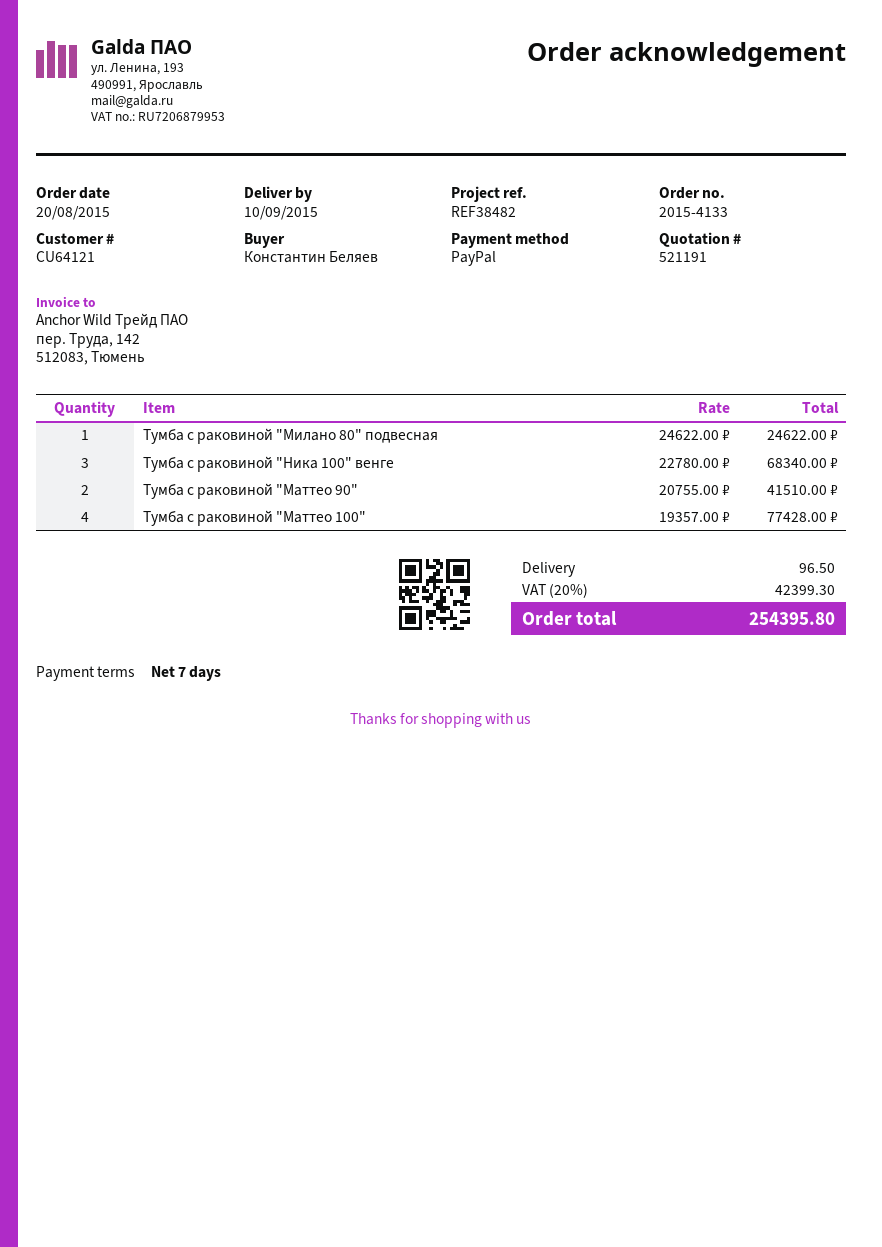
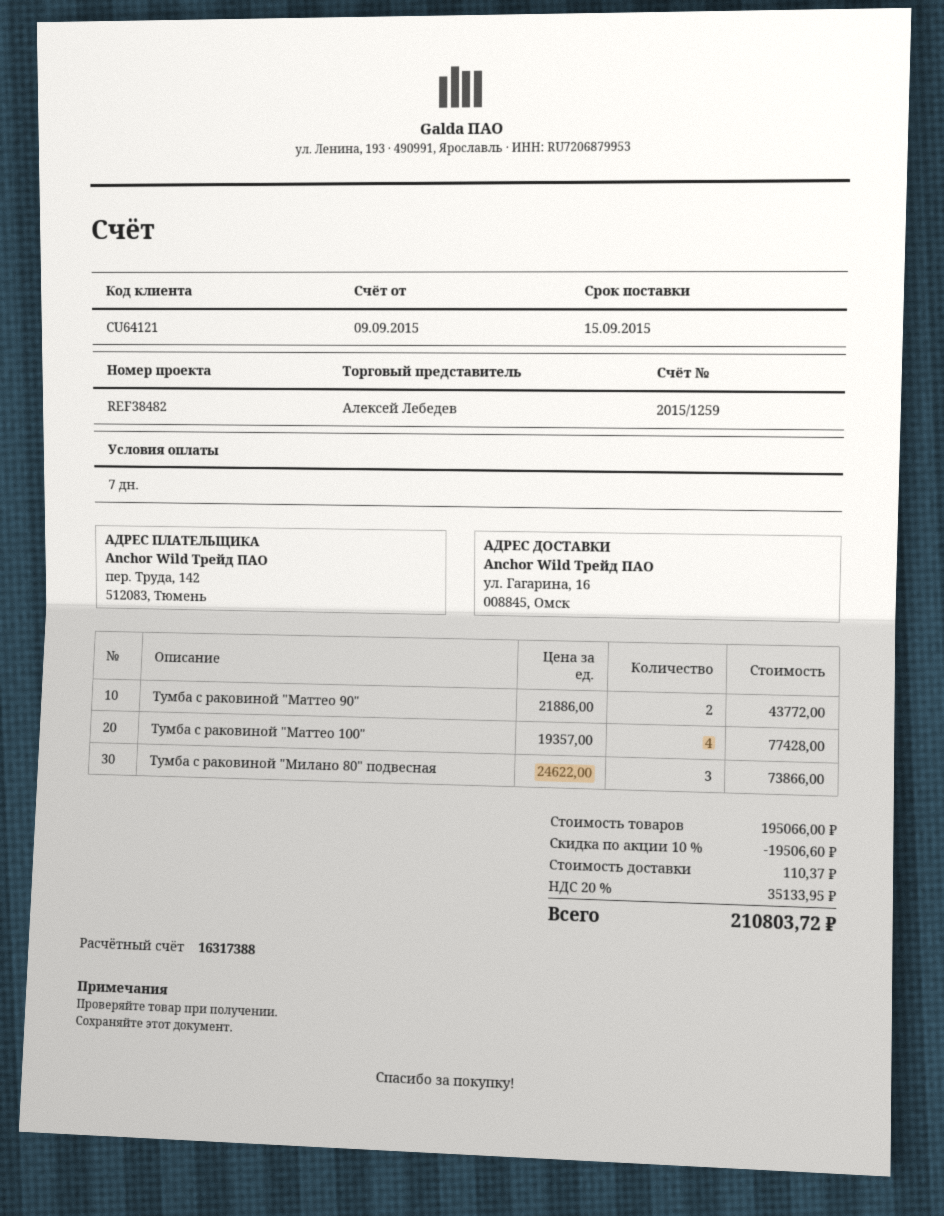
delivery date: 2015-09-10 -> 2015-09-15
Тумба с раковиной "Милано 80" подвесная: 1 x 24622.00 = 24622.00 -> 3 x 24622.00 = 73866.00
Тумба с раковиной "Ника 100" венге: 3 x 22780.00 = 68340.00 -> none
Тумба с раковиной "Маттео 90": 2 x 20755.00 = 41510.00 -> 2 x 21886.00 = 43772.00
discount: none -> 10% = 19506.60
shipping: 96.50 -> 110.37
tax: 20% = 42399.30 -> 20% = 35133.95
total: 254395.80 -> 210803.72

